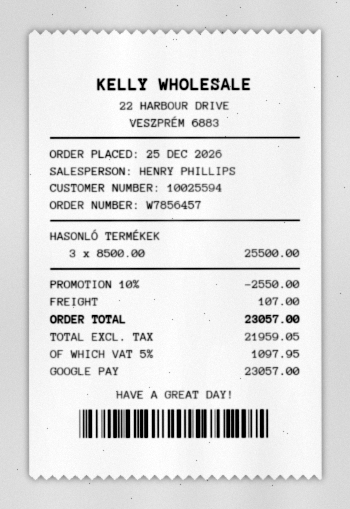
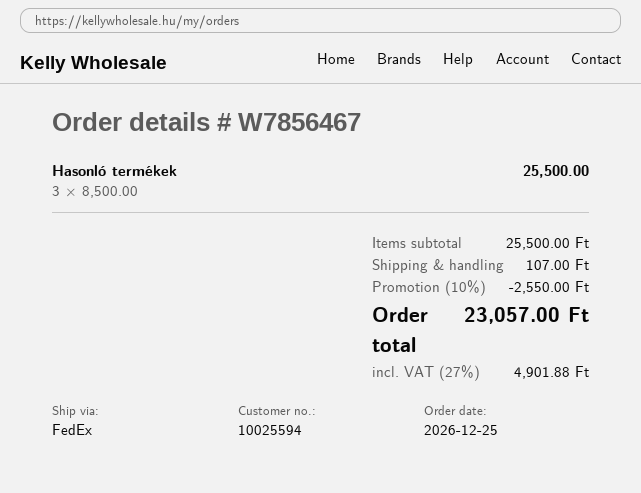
order number: W7856457 -> W7856467
tax: 5% = 1097.95 -> 27% = 4901.88

